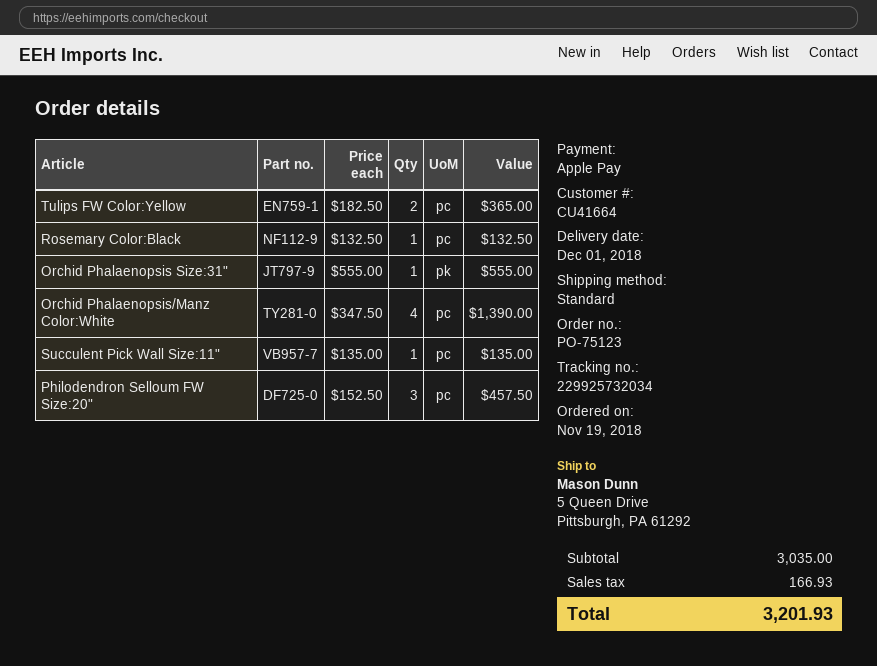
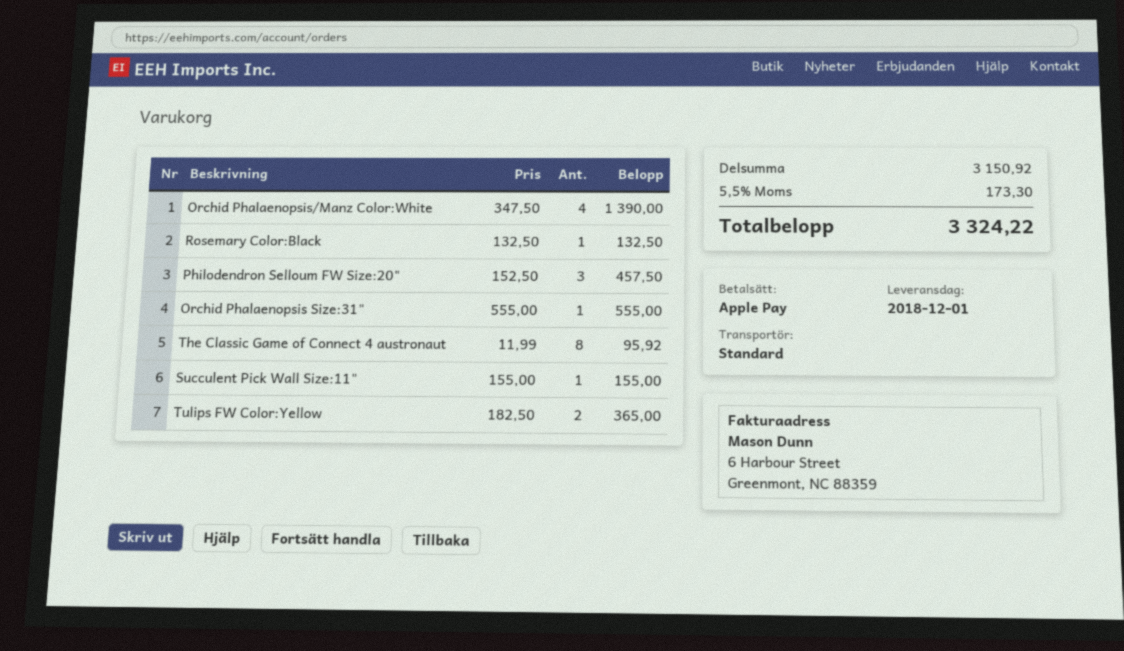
Succulent Pick Wall Size:11": 1 x 135.00 = 135.00 -> 1 x 155.00 = 155.00
The Classic Game of Connect 4 austronaut: none -> 8 x 11.99 = 95.92
subtotal: 3035.00 -> 3150.92
tax: 166.93 -> 173.30
total: 3201.93 -> 3324.22

